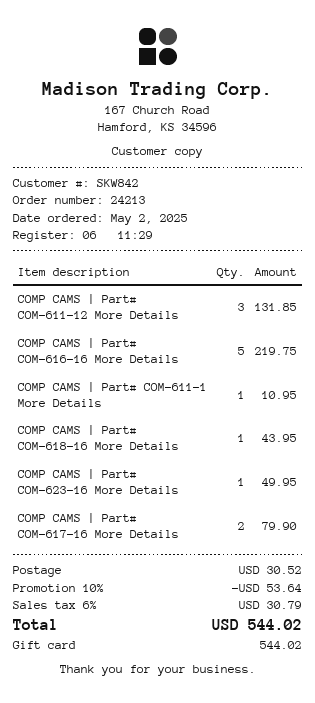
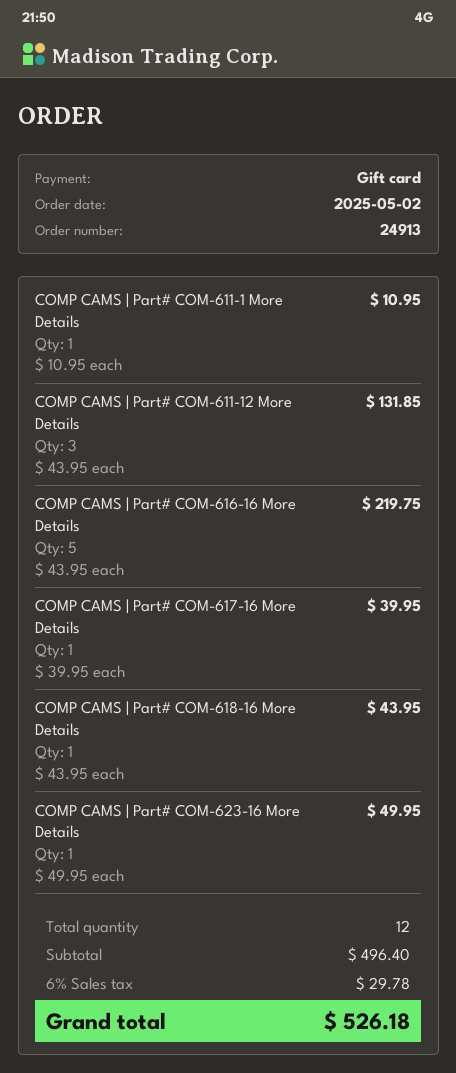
order number: 24213 -> 24913
COMP CAMS | Part# COM-617-16 More Details: 2 for 79.90 -> 1 for 39.95
discount: 10% = 53.64 -> none
shipping: 30.52 -> none
tax: 6% = 30.79 -> 6% = 29.78
total: 544.02 -> 526.18

